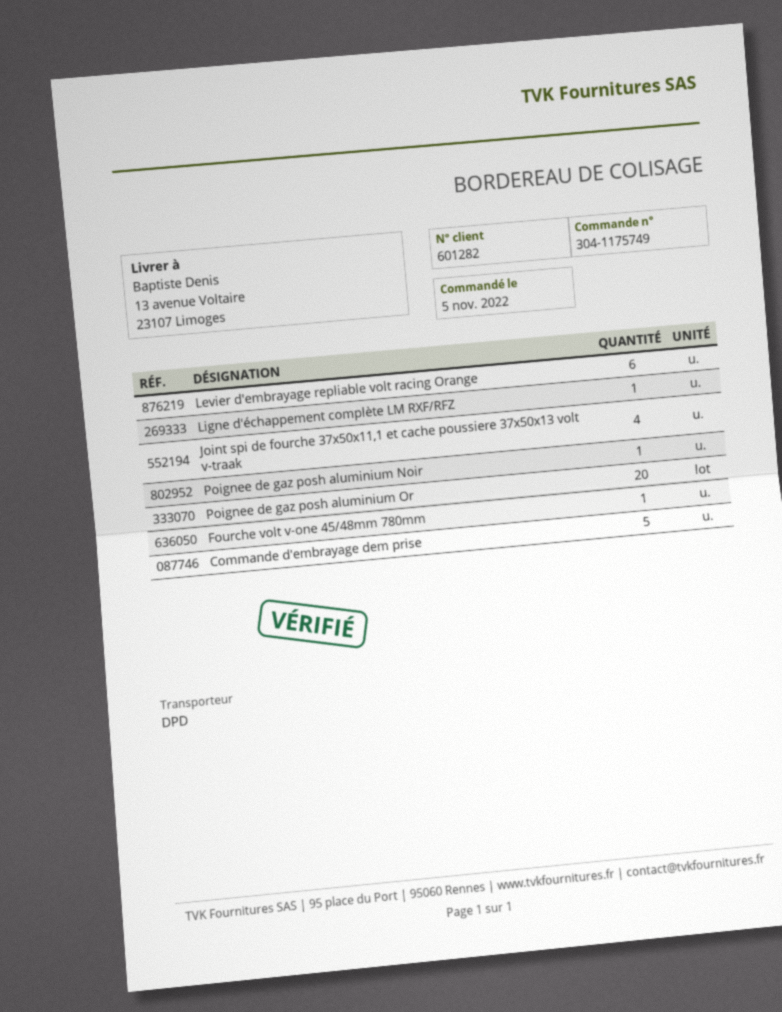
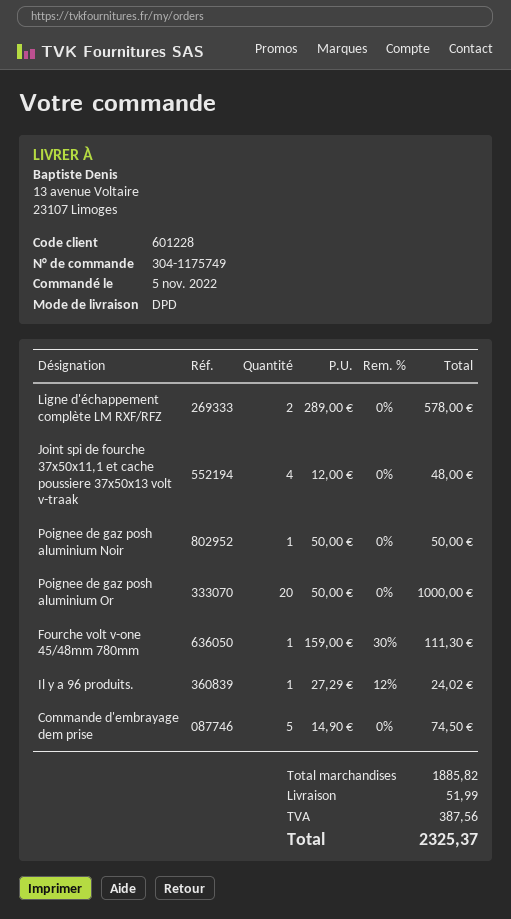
customer number: 601282 -> 601228
Levier d'embrayage repliable volt racing Orange: 6 -> none
Ligne d'échappement complète LM RXF/RFZ: 1 -> 2
Il y a 96 produits.: none -> 1

